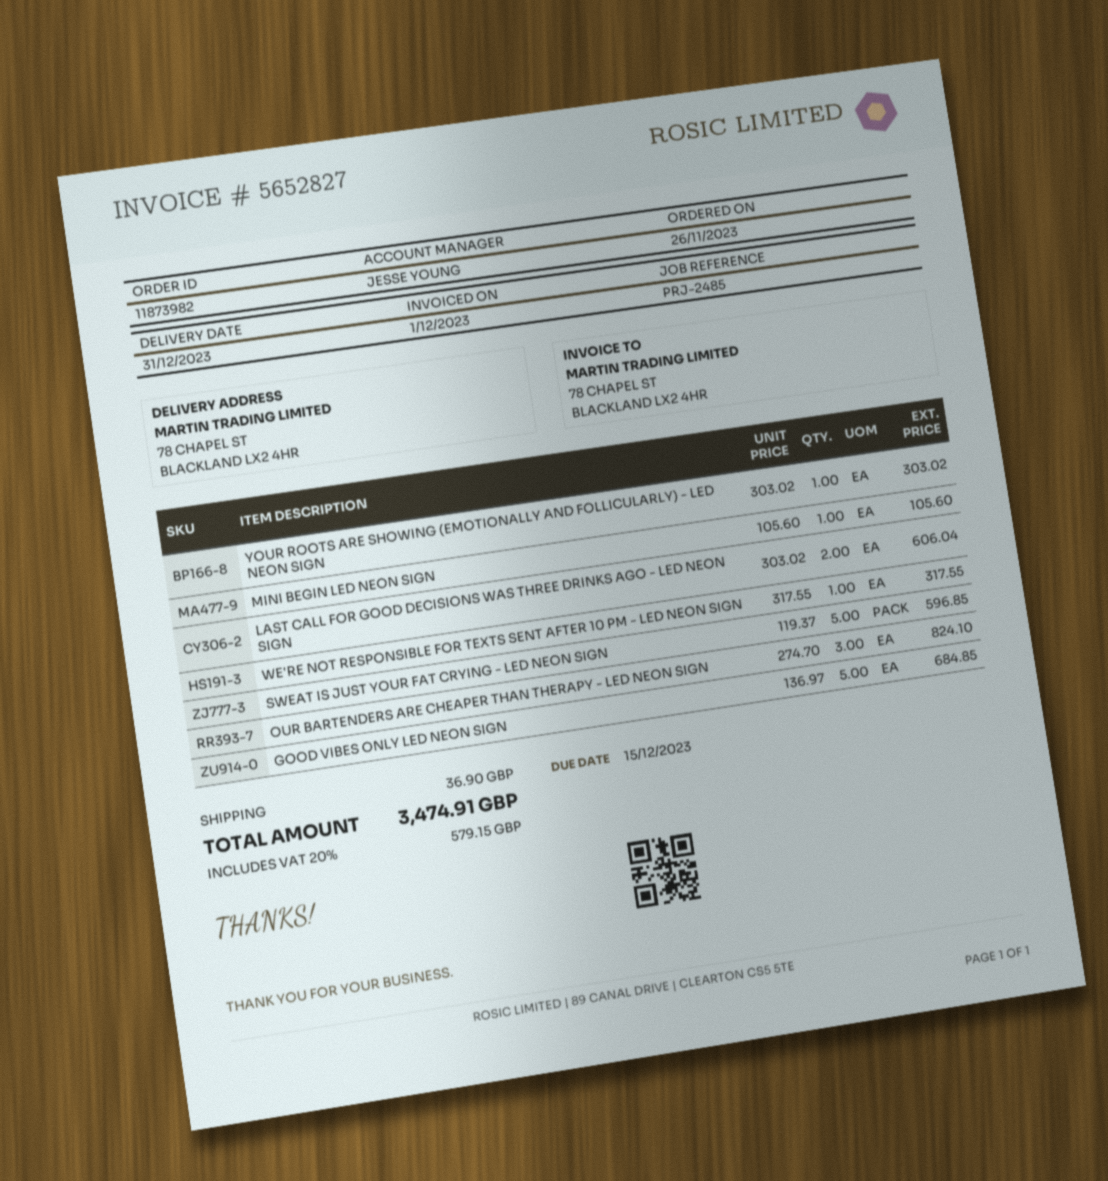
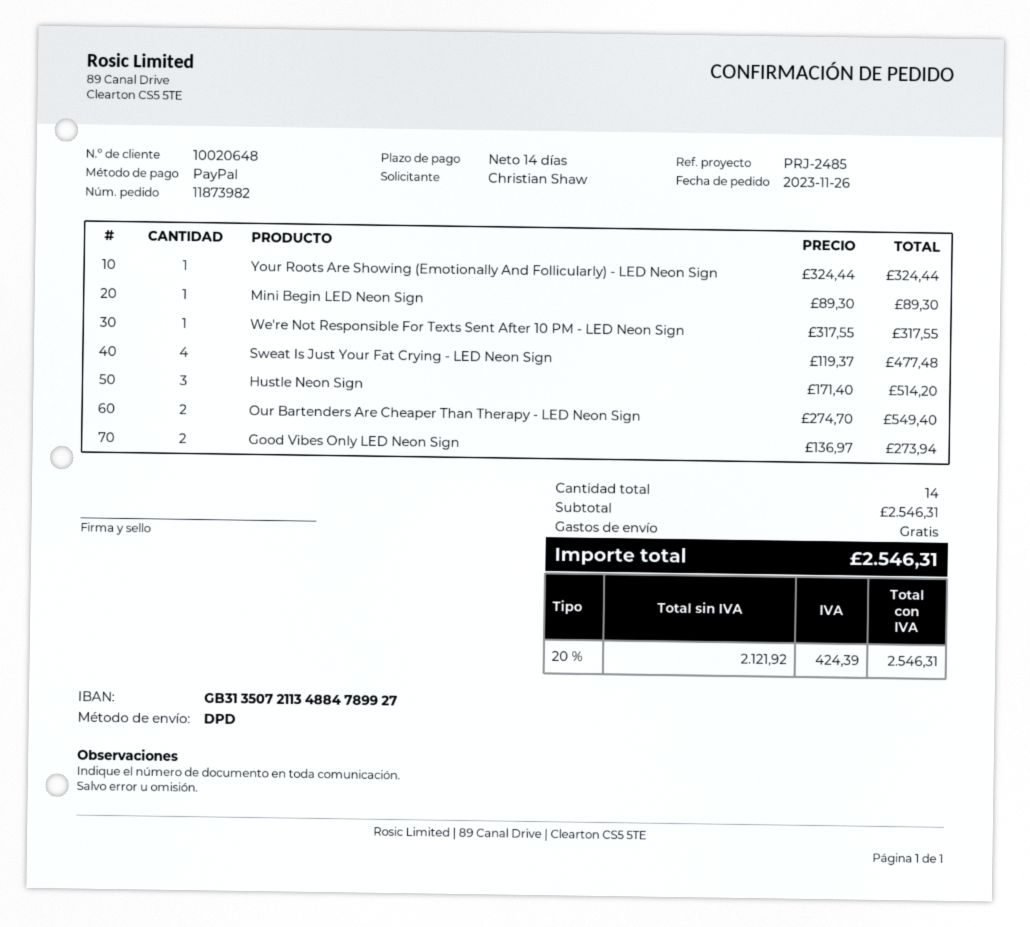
YOUR ROOTS ARE SHOWING (EMOTIONALLY AND FOLLICULARLY) - LED NEON SIGN: 1 x 303.02 = 303.02 -> 1 x 324.44 = 324.44
MINI BEGIN LED NEON SIGN: 1 x 105.60 = 105.60 -> 1 x 89.30 = 89.30
LAST CALL FOR GOOD DECISIONS WAS THREE DRINKS AGO - LED NEON SIGN: 2 x 303.02 = 606.04 -> none
SWEAT IS JUST YOUR FAT CRYING - LED NEON SIGN: 5 x 119.37 = 596.85 -> 4 x 119.37 = 477.48
OUR BARTENDERS ARE CHEAPER THAN THERAPY - LED NEON SIGN: 3 x 274.70 = 824.10 -> 2 x 274.70 = 549.40
GOOD VIBES ONLY LED NEON SIGN: 5 x 136.97 = 684.85 -> 2 x 136.97 = 273.94
Hustle Neon Sign: none -> 3 x 171.40 = 514.20
shipping: 36.90 -> 0.00
tax: 20% = 579.15 -> 20% = 424.39
total: 3474.91 -> 2546.31

